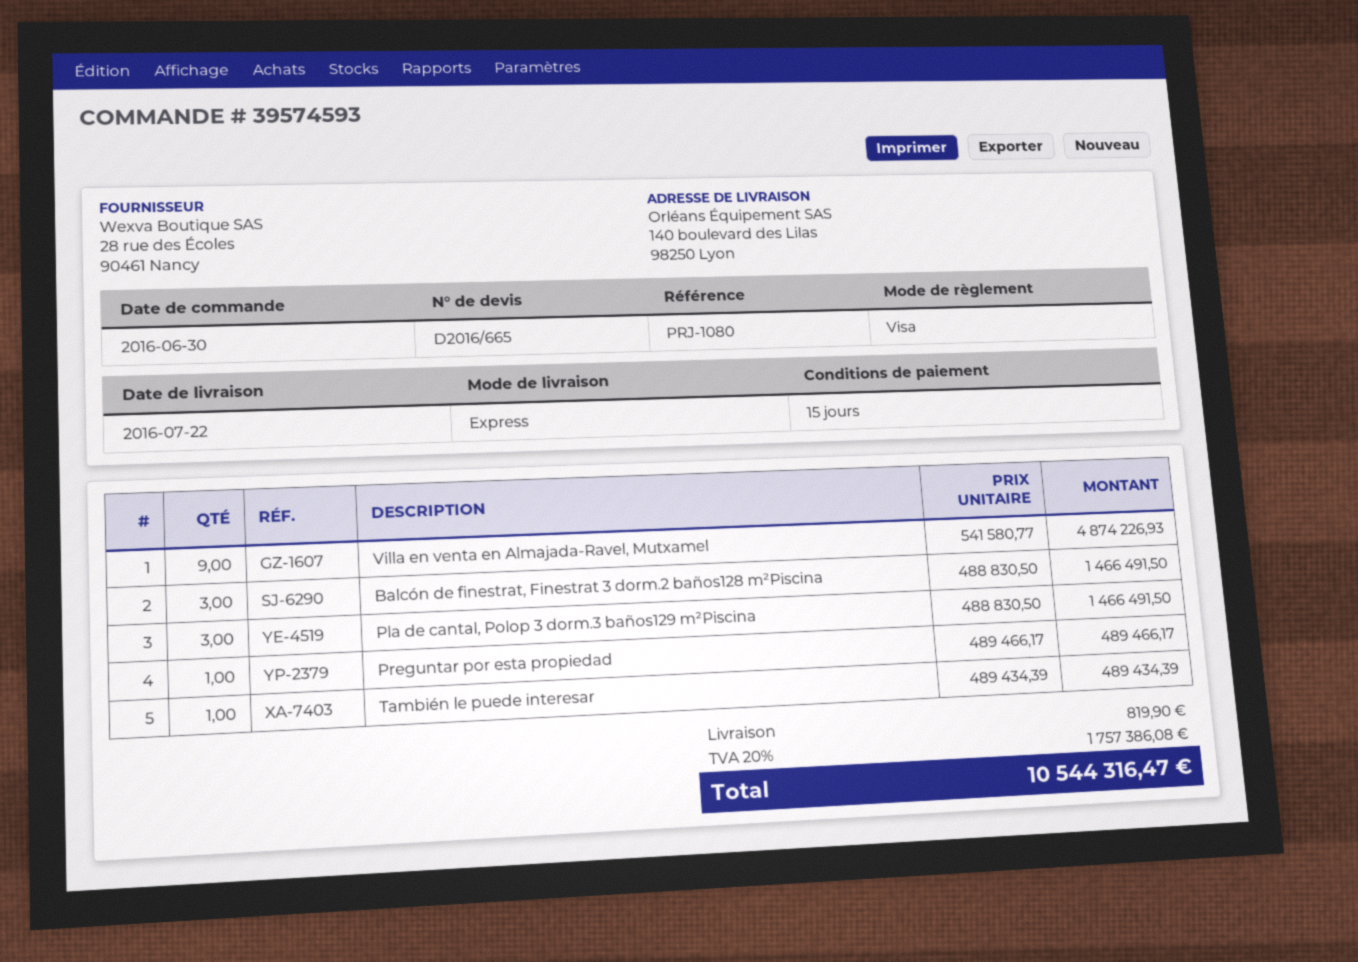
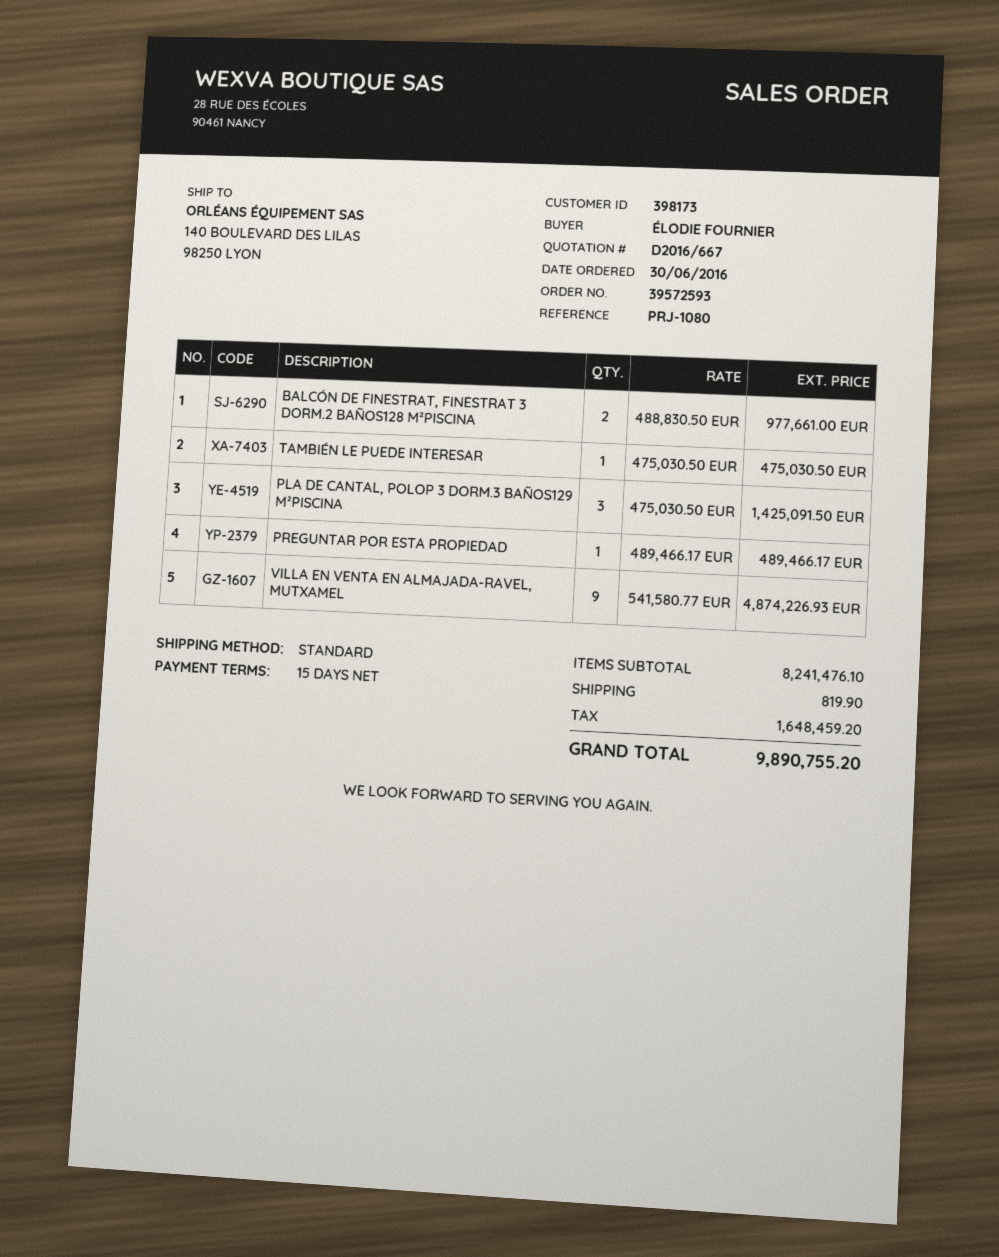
quote number: D2016/665 -> D2016/667
order number: 39574593 -> 39572593
shipping method: express -> standard
Balcón de finestrat, Finestrat 3 dorm.2 baños128 m²Piscina: 3 x 488830.50 = 1466491.50 -> 2 x 488830.50 = 977661.00
Pla de cantal, Polop 3 dorm.3 baños129 m²Piscina: 3 x 488830.50 = 1466491.50 -> 3 x 475030.50 = 1425091.50
También le puede interesar: 1 x 489434.39 = 489434.39 -> 1 x 475030.50 = 475030.50
tax: 1757386.08 -> 1648459.20
total: 10544316.47 -> 9890755.20

